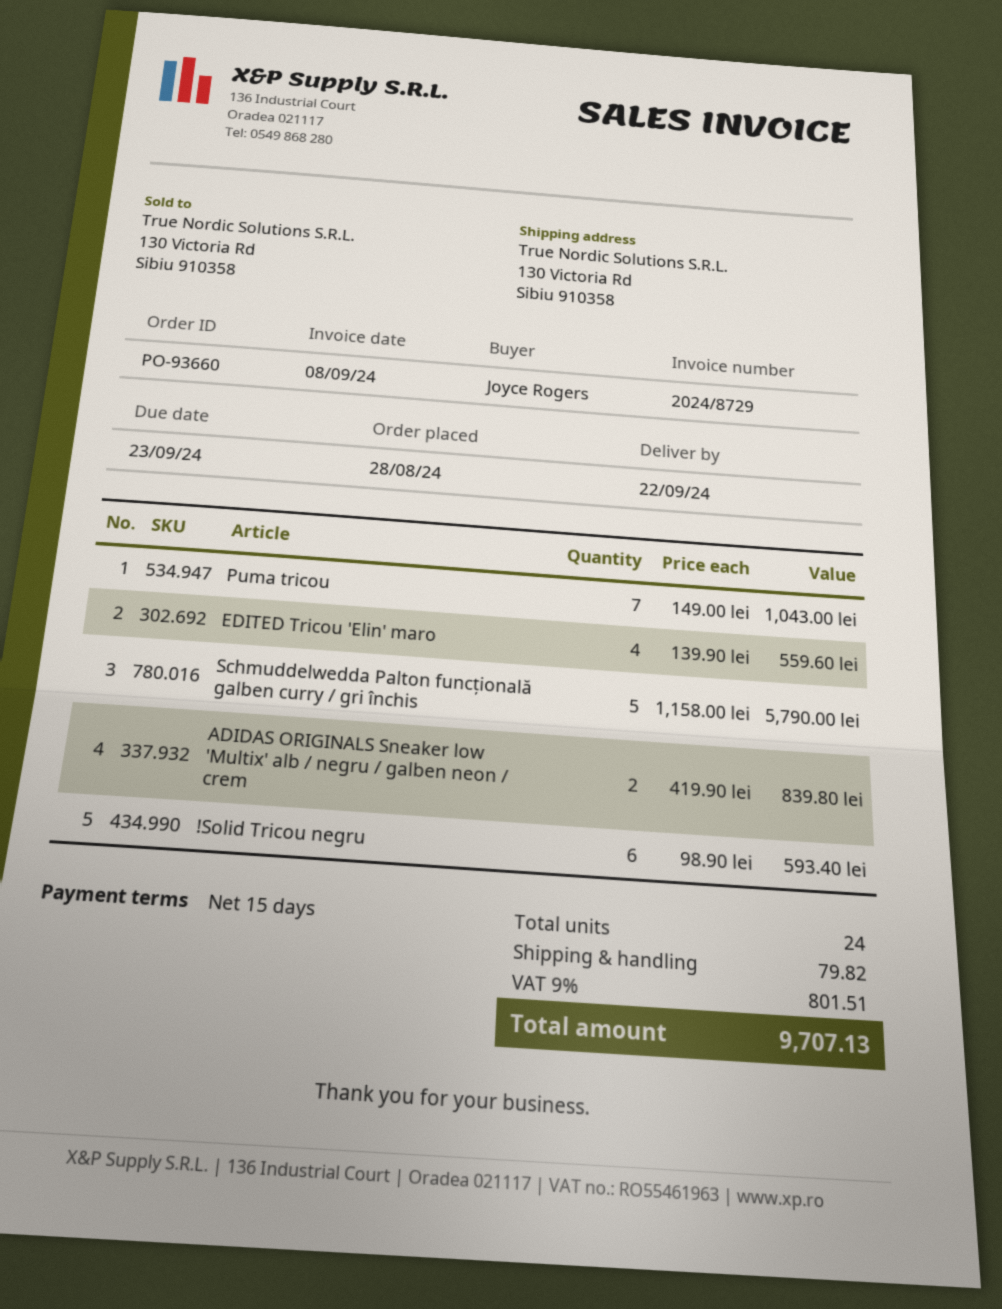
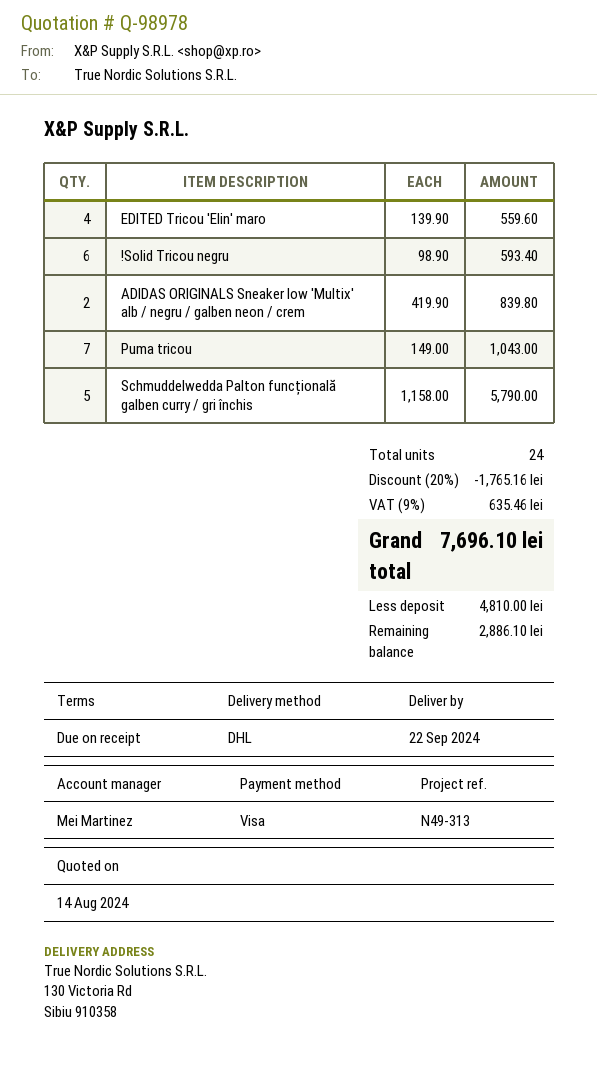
payment terms: 15 days -> on receipt
discount: none -> 20% = 1765.16
shipping: 79.82 -> none
tax: 9% = 801.51 -> 9% = 635.46
total: 9707.13 -> 7696.10

